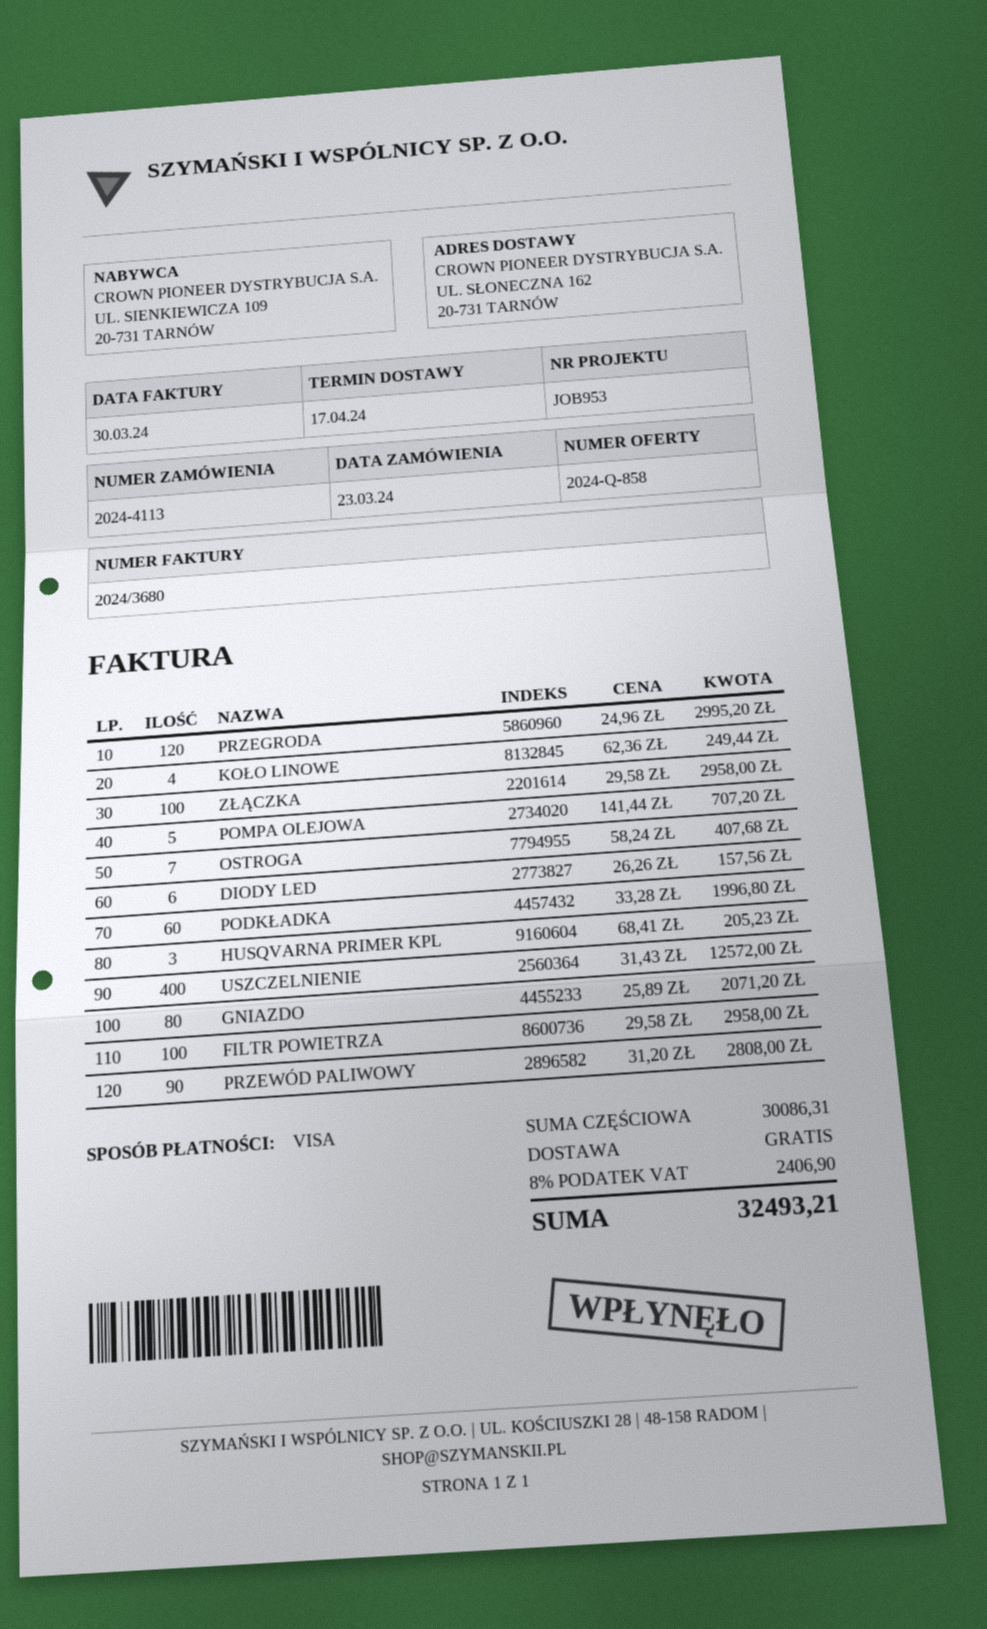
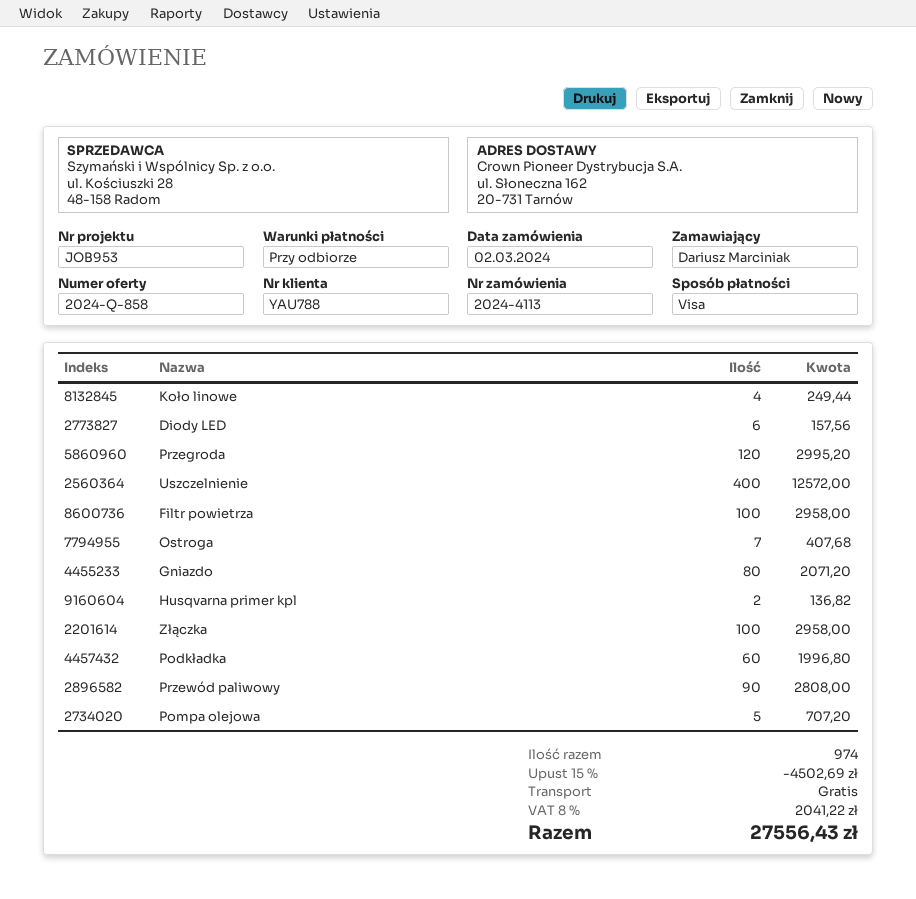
order date: 2024-03-23 -> 2024-03-02
HUSQVARNA PRIMER KPL: 3 for 205.23 -> 2 for 136.82
discount: none -> 15% = 4502.69
tax: 8% = 2406.90 -> 8% = 2041.22
total: 32493.21 -> 27556.43

